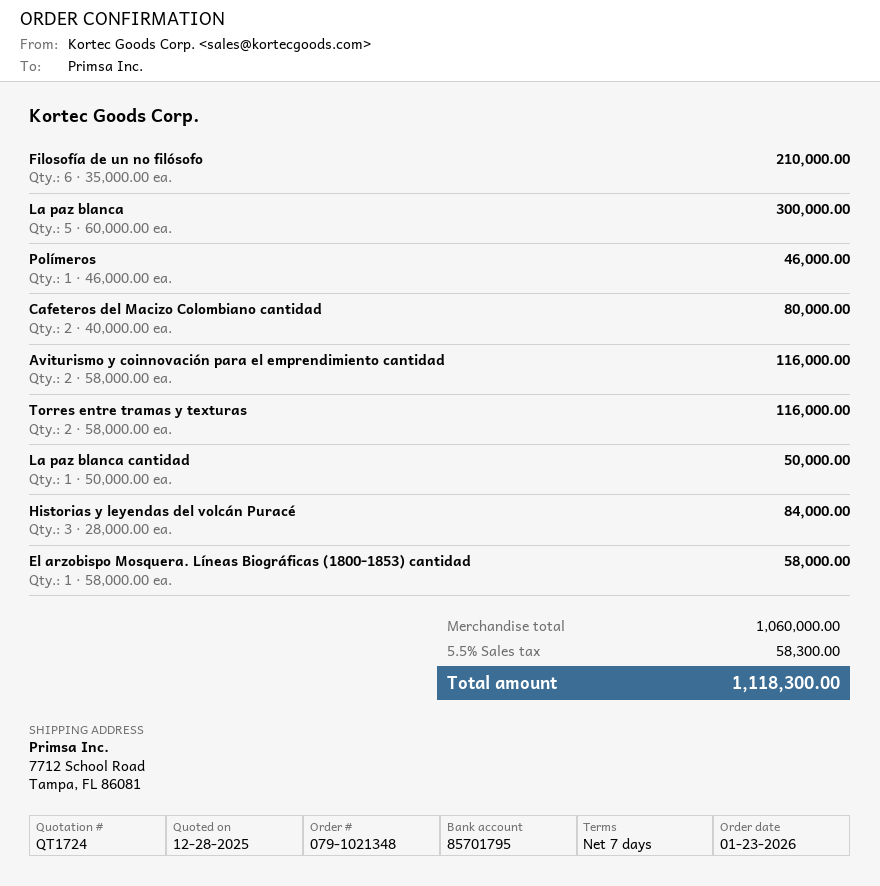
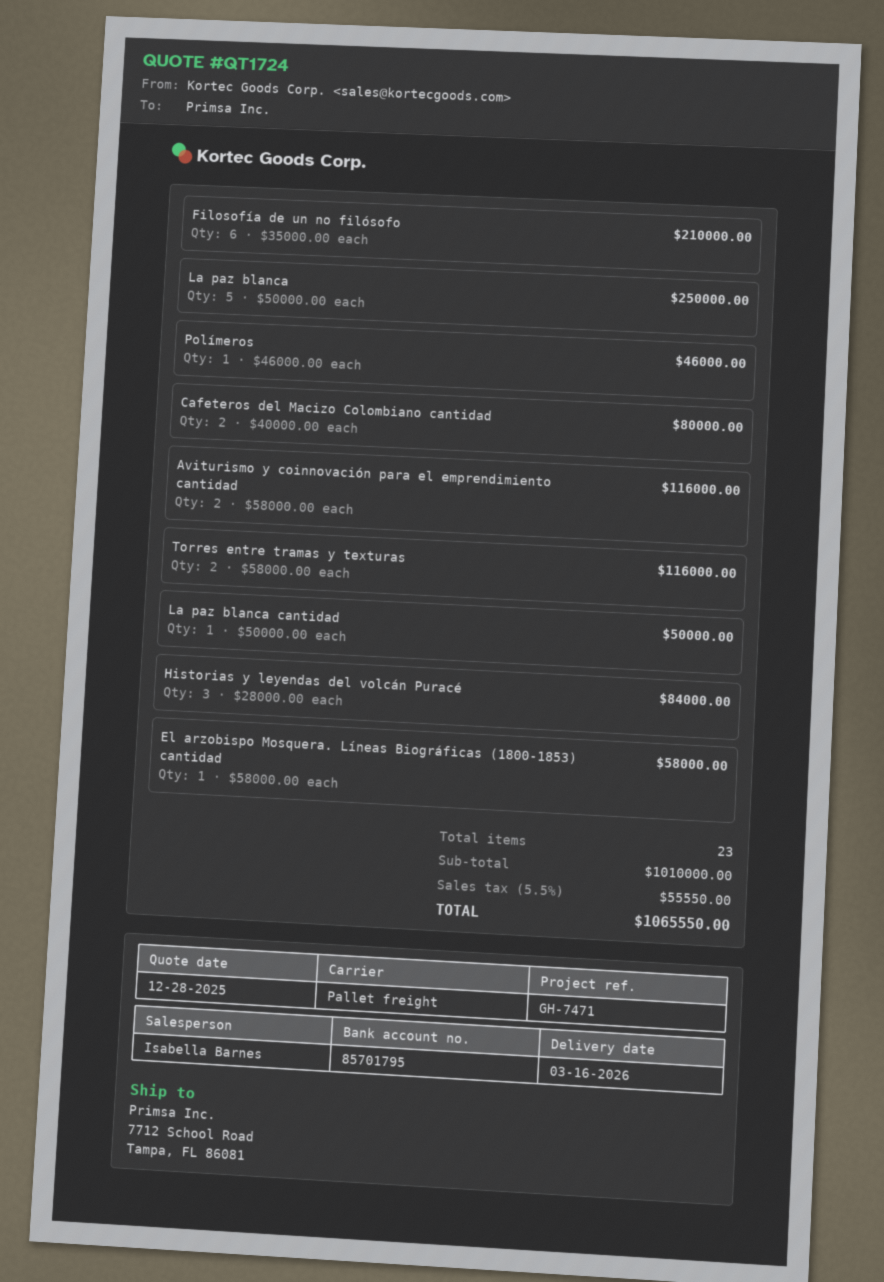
La paz blanca: 5 x 60000.00 = 300000.00 -> 5 x 50000.00 = 250000.00
subtotal: 1060000.00 -> 1010000.00
tax: 5.5% = 58300.00 -> 5.5% = 55550.00
total: 1118300.00 -> 1065550.00

